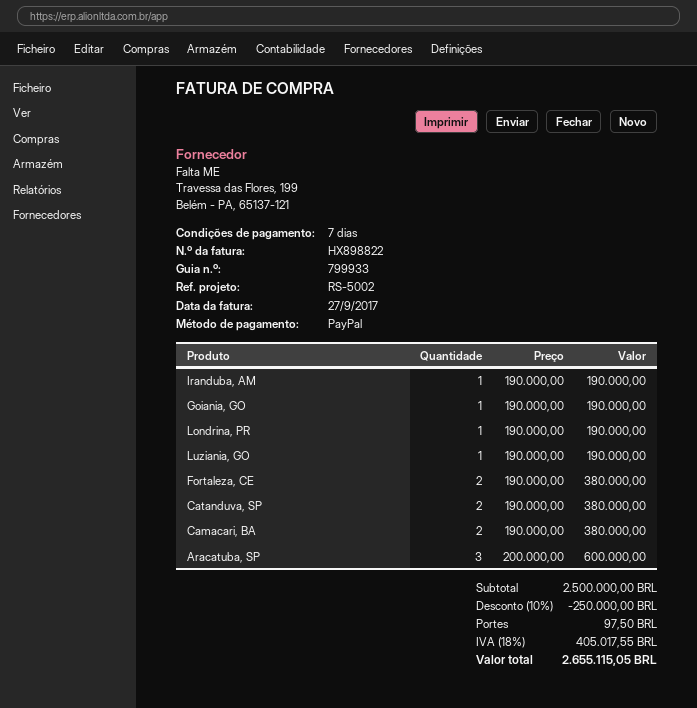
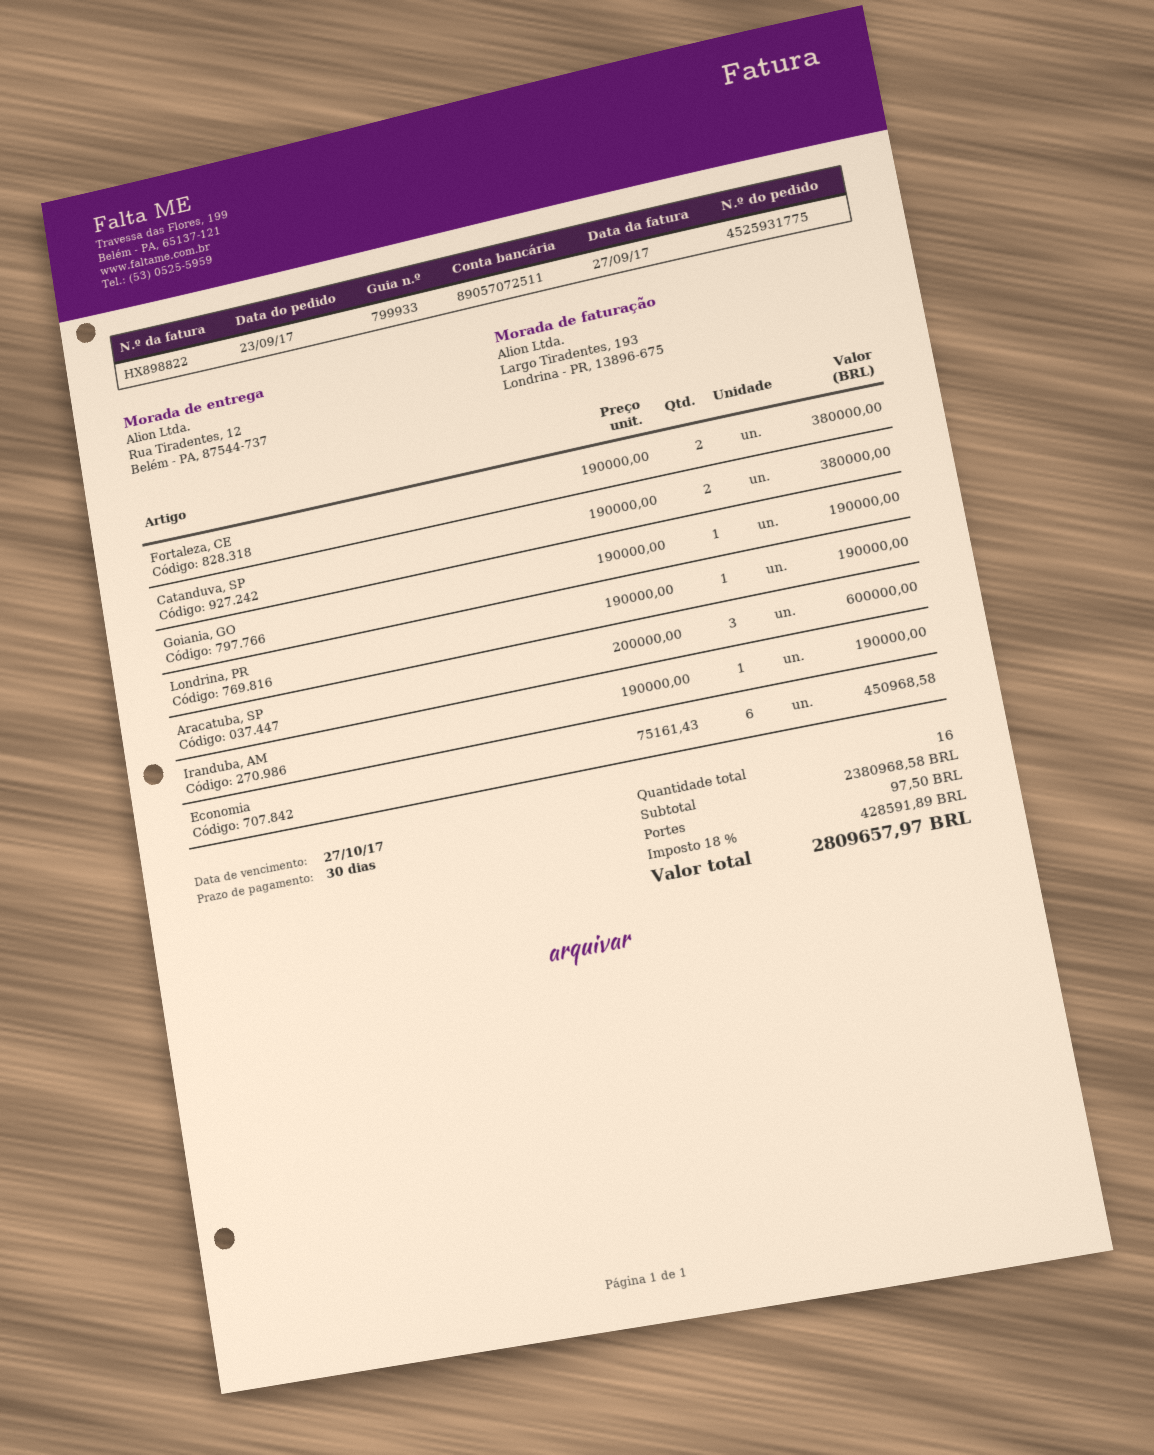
payment terms: 7 days -> 30 days
Luziania, GO: 1 x 190000.00 = 190000.00 -> none
Camacari, BA: 2 x 190000.00 = 380000.00 -> none
Economia: none -> 6 x 75161.43 = 450968.58
subtotal: 2500000.00 -> 2380968.58
discount: 10% = 250000.00 -> none
tax: 18% = 405017.55 -> 18% = 428591.89
total: 2655115.05 -> 2809657.97

